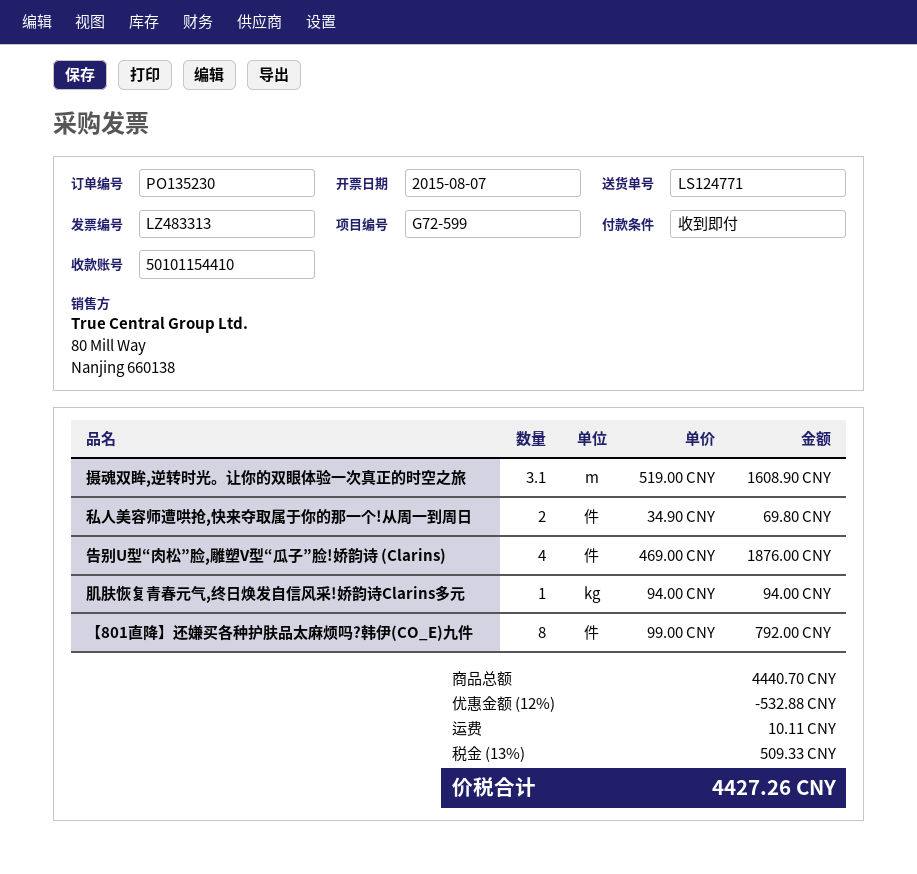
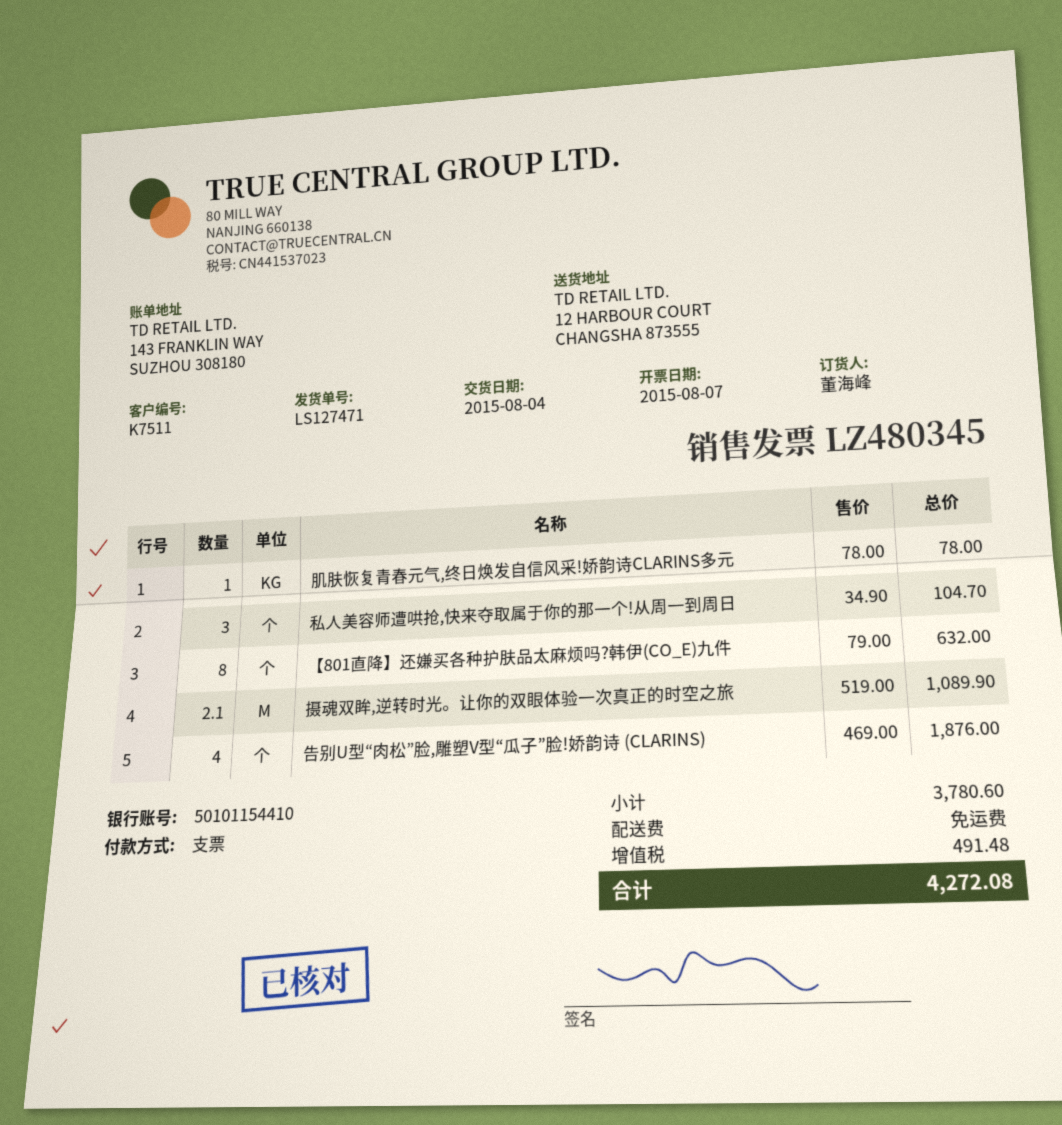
delivery note number: LS124771 -> LS127471
invoice number: LZ483313 -> LZ480345
摄魂双眸,逆转时光。让你的双眼体验一次真正的时空之旅: 3.1 x 519.00 = 1608.90 -> 2.1 x 519.00 = 1089.90
私人美容师遭哄抢,快来夺取属于你的那一个!从周一到周日: 2 x 34.90 = 69.80 -> 3 x 34.90 = 104.70
肌肤恢复青春元气,终日焕发自信风采!娇韵诗Clarins多元: 1 x 94.00 = 94.00 -> 1 x 78.00 = 78.00
【801直降】还嫌买各种护肤品太麻烦吗?韩伊(CO_E)九件: 8 x 99.00 = 792.00 -> 8 x 79.00 = 632.00
subtotal: 4440.70 -> 3780.60
discount: 12% = 532.88 -> none
shipping: 10.11 -> 0.00
tax: 509.33 -> 491.48
total: 4427.26 -> 4272.08

